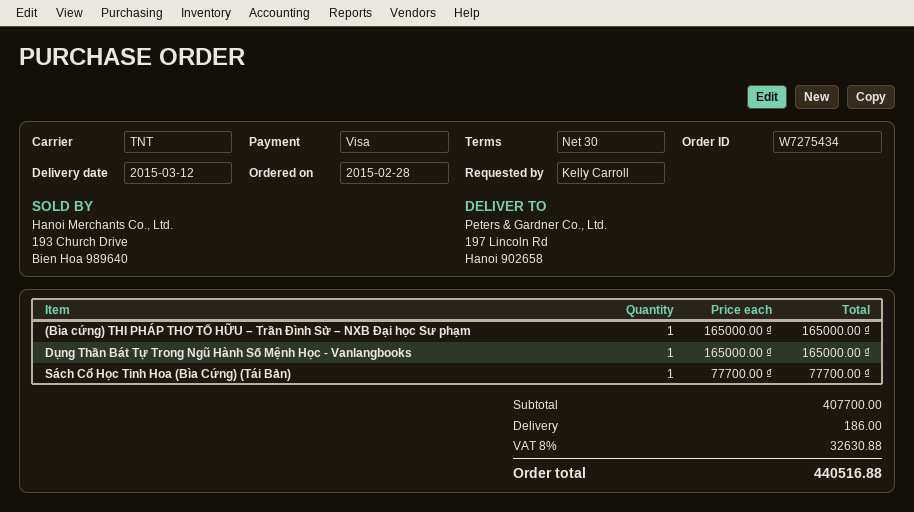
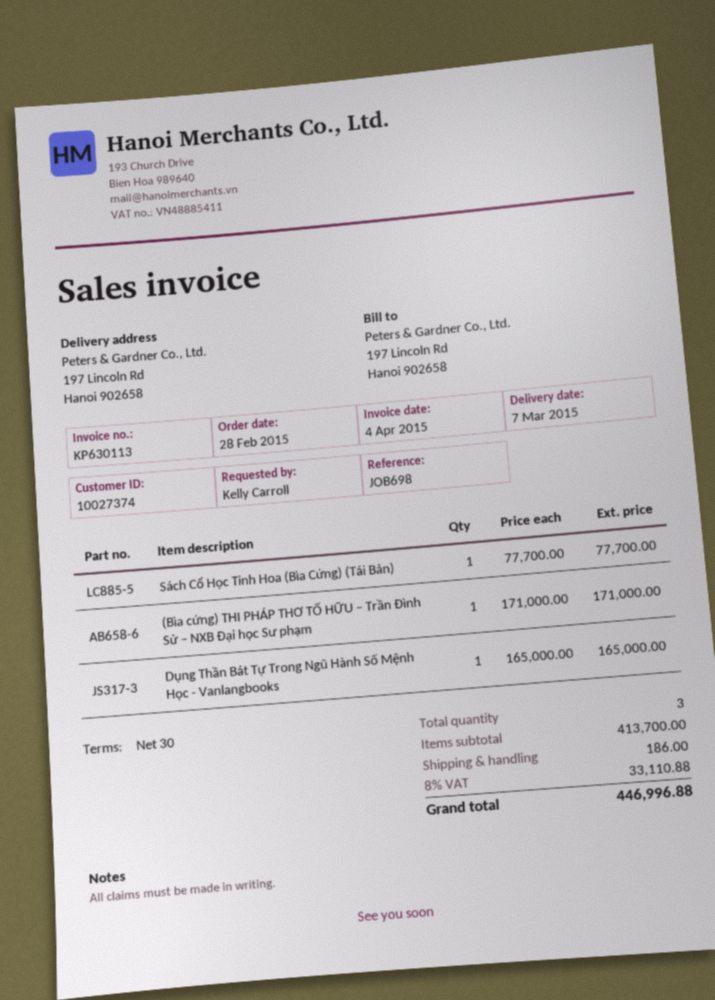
delivery date: 2015-03-12 -> 2015-03-07
(Bìa cứng) THI PHÁP THƠ TỐ HỮU – Trần Đình Sử – NXB Đại học Sư phạm: 1 x 165000.00 = 165000.00 -> 1 x 171000.00 = 171000.00
subtotal: 407700.00 -> 413700.00
tax: 8% = 32630.88 -> 8% = 33110.88
total: 440516.88 -> 446996.88

